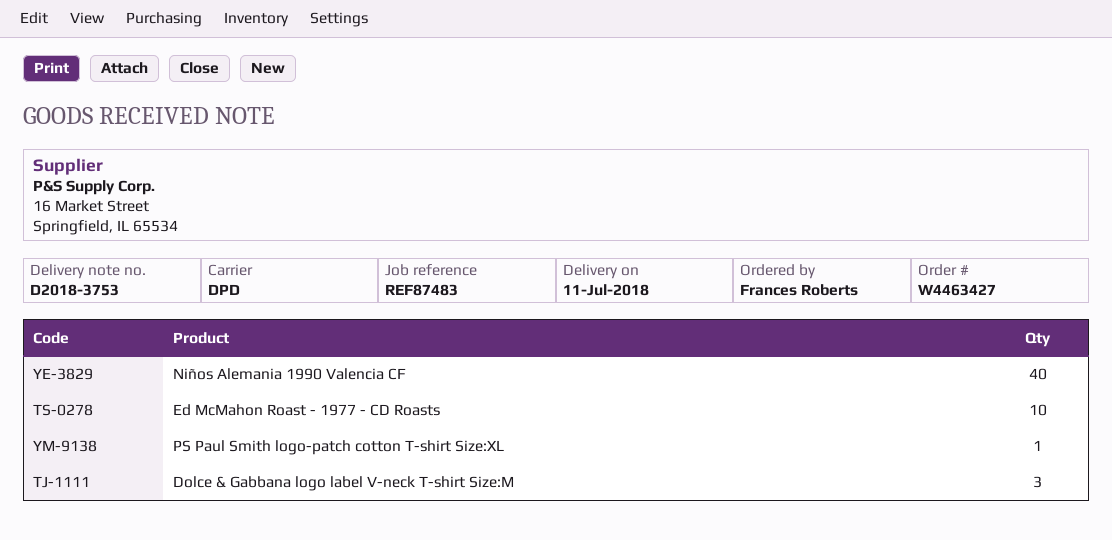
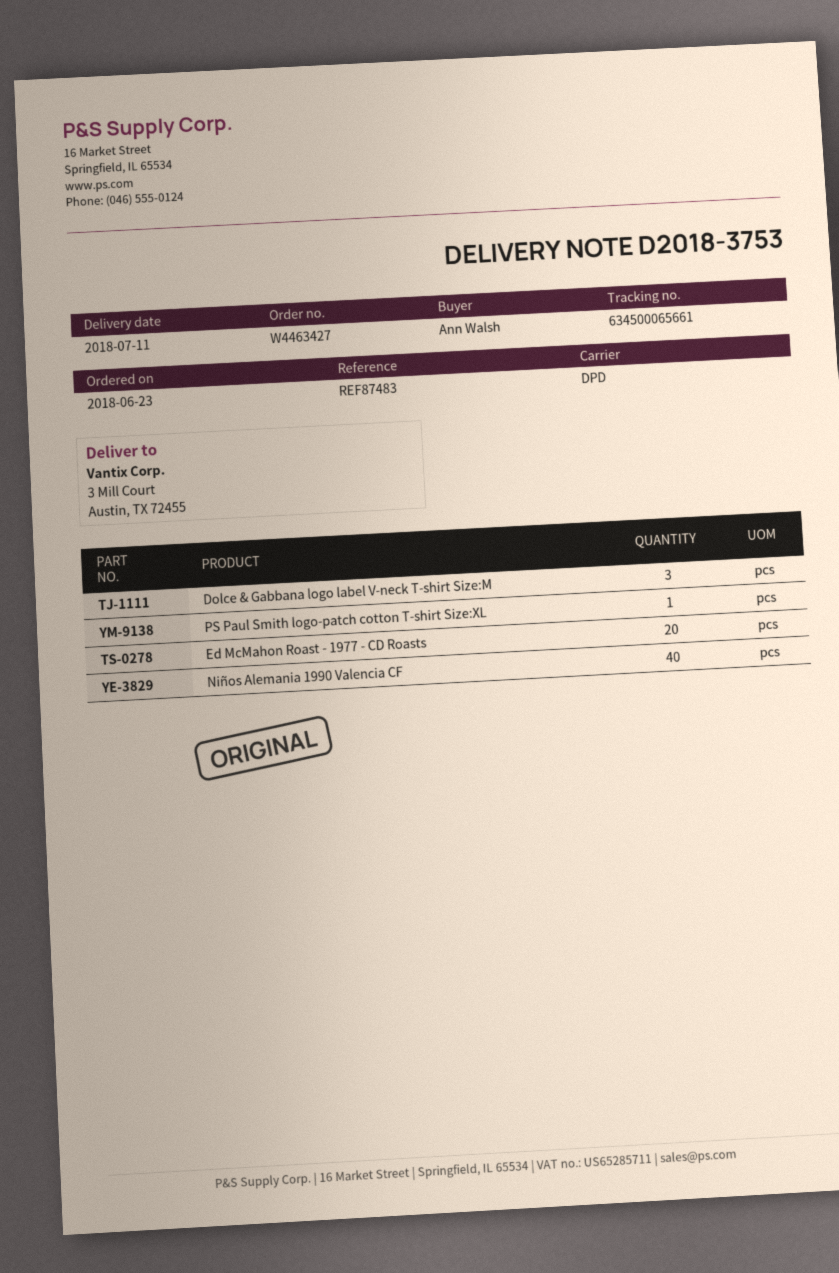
ordered by: Frances Roberts -> Ann Walsh
Ed McMahon Roast - 1977 - CD Roasts: 10 -> 20

